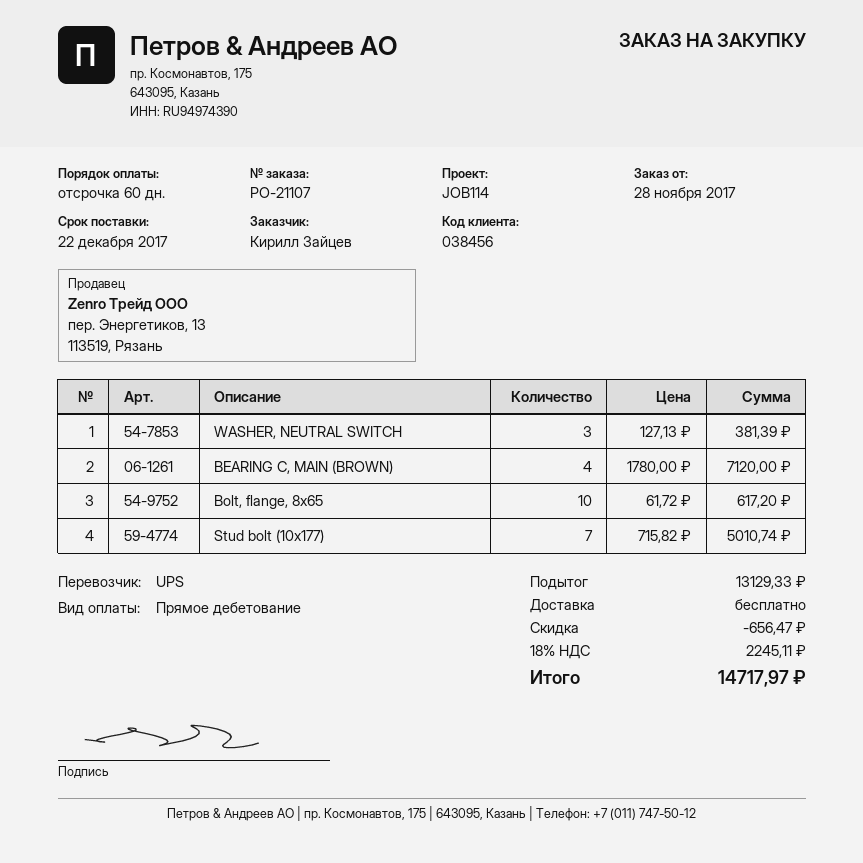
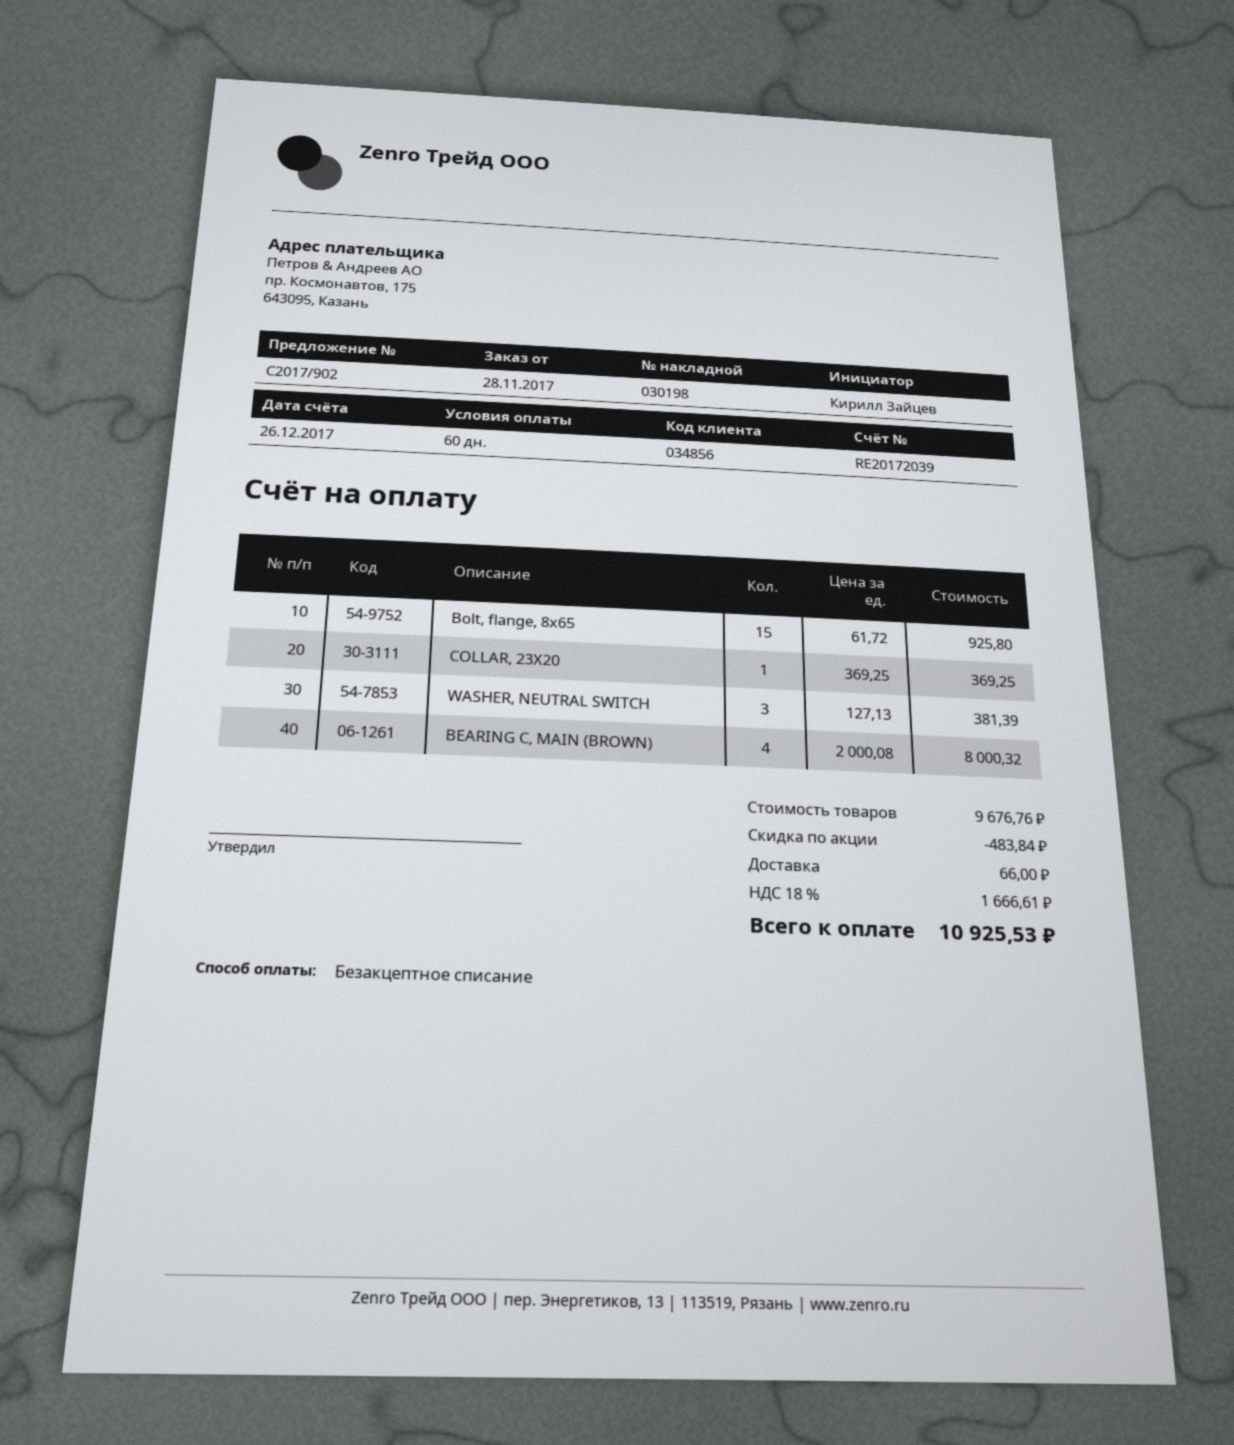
customer number: 038456 -> 034856
BEARING C, MAIN (BROWN): 4 x 1780.00 = 7120.00 -> 4 x 2000.08 = 8000.32
Bolt, flange, 8x65: 10 x 61.72 = 617.20 -> 15 x 61.72 = 925.80
Stud bolt (10x177): 7 x 715.82 = 5010.74 -> none
COLLAR, 23X20: none -> 1 x 369.25 = 369.25
subtotal: 13129.33 -> 9676.76
discount: 656.47 -> 483.84
shipping: 0.00 -> 66.00
tax: 18% = 2245.11 -> 18% = 1666.61
total: 14717.97 -> 10925.53

